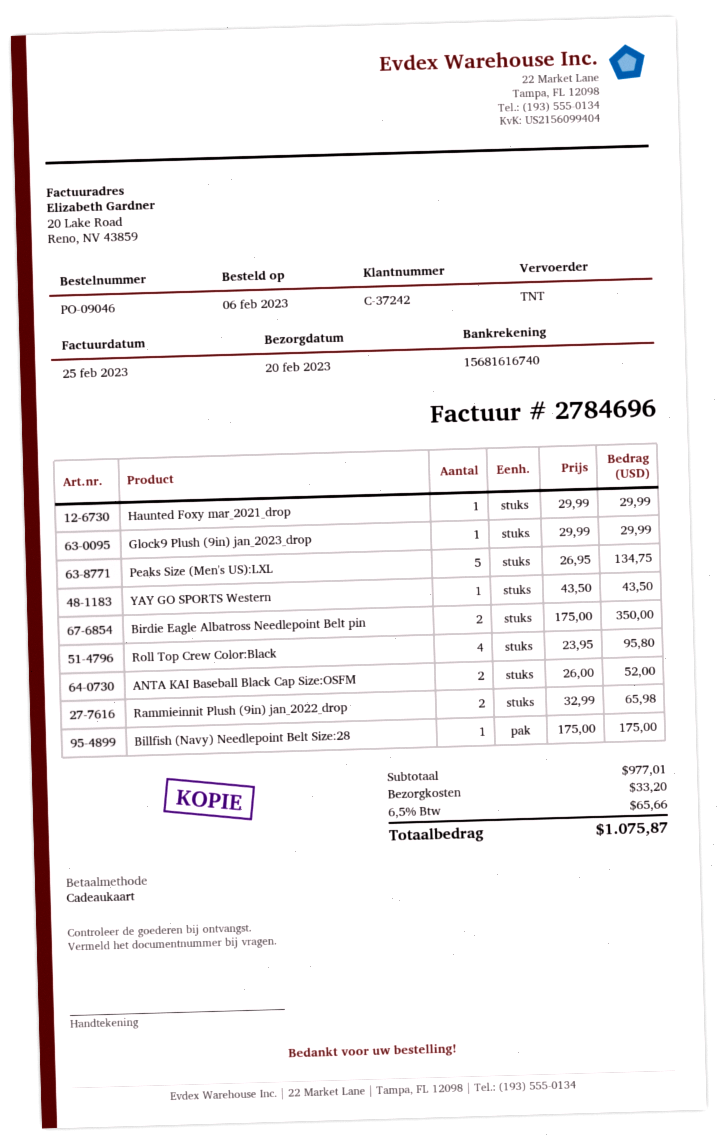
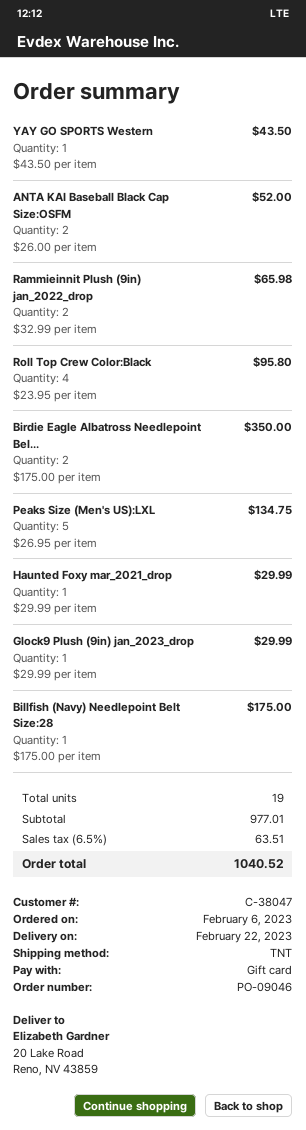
delivery date: 2023-02-20 -> 2023-02-22
customer number: C-37242 -> C-38047
shipping: 33.20 -> none
tax: 6.5% = 65.66 -> 6.5% = 63.51
total: 1075.87 -> 1040.52

